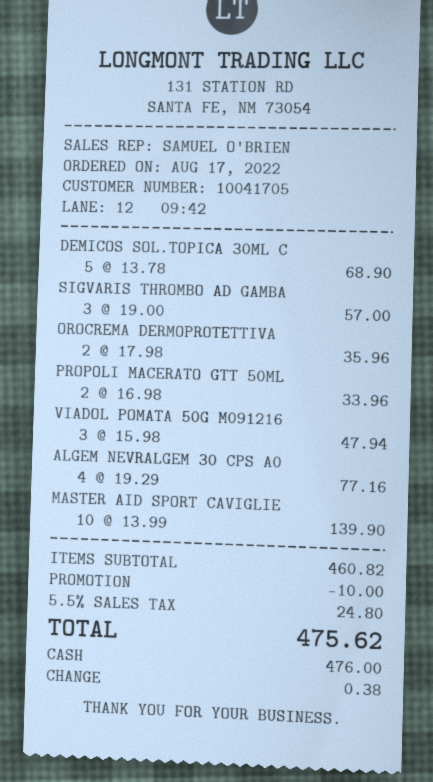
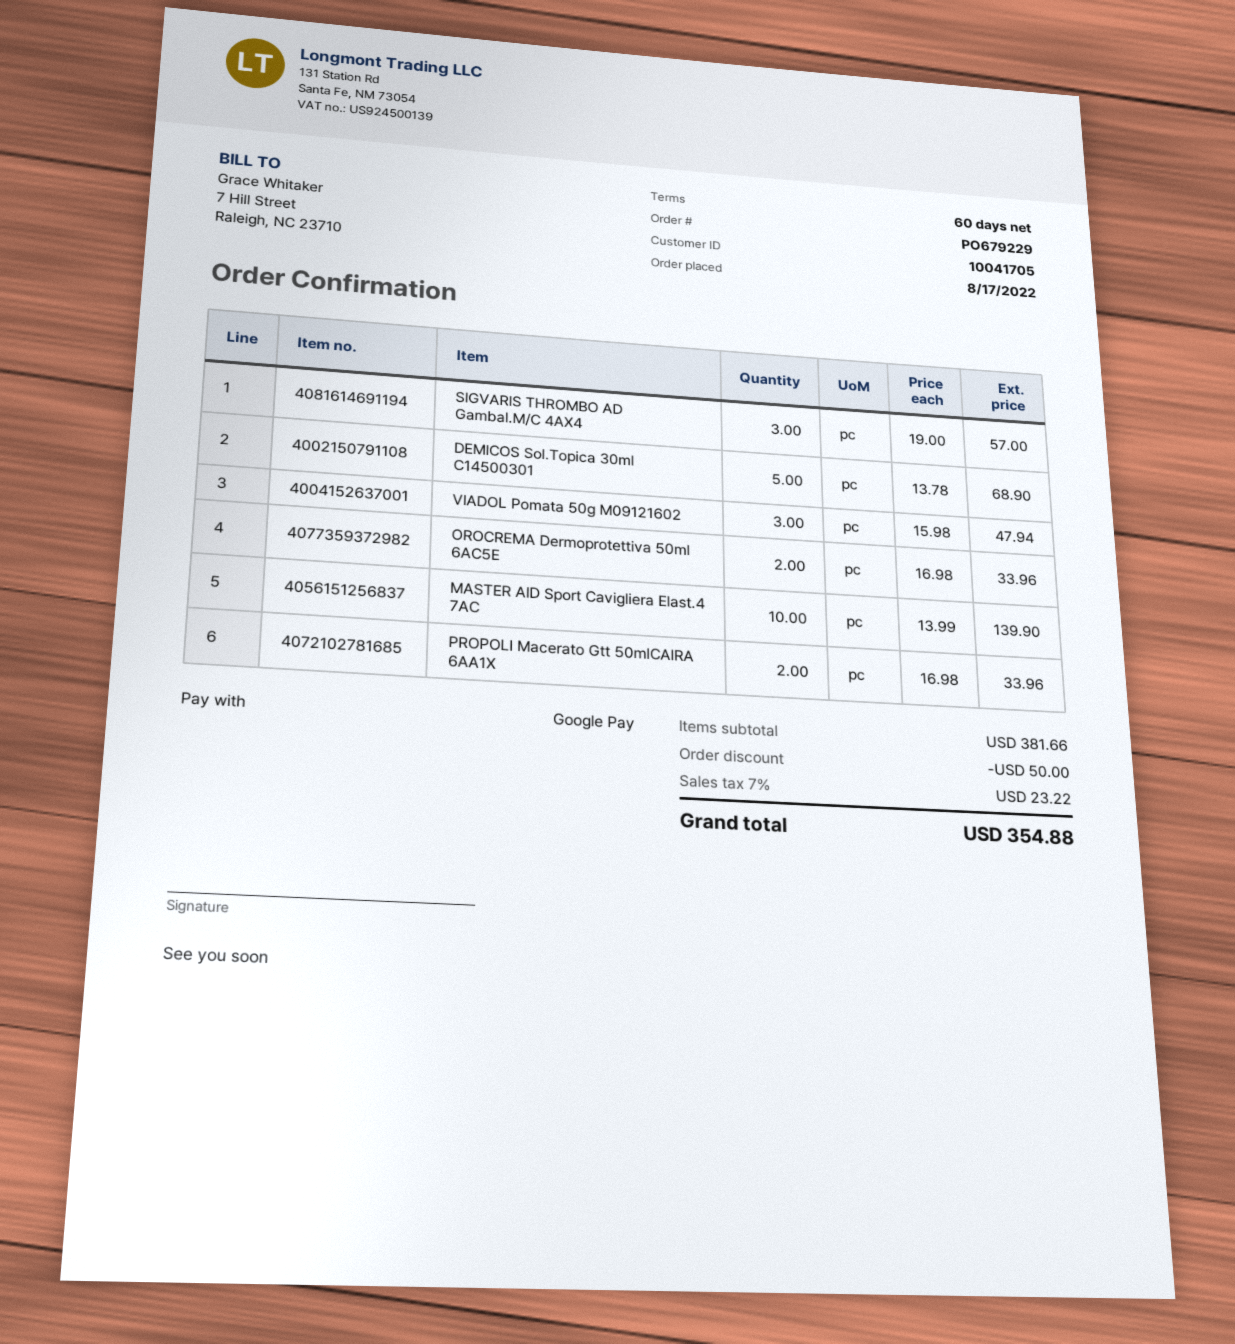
payment method: cash -> Google Pay
OROCREMA DERMOPROTETTIVA: 2 x 17.98 = 35.96 -> 2 x 16.98 = 33.96
ALGEM NEVRALGEM 30 CPS A0: 4 x 19.29 = 77.16 -> none
subtotal: 460.82 -> 381.66
discount: 10.00 -> 50.00
tax: 5.5% = 24.80 -> 7% = 23.22
total: 475.62 -> 354.88

